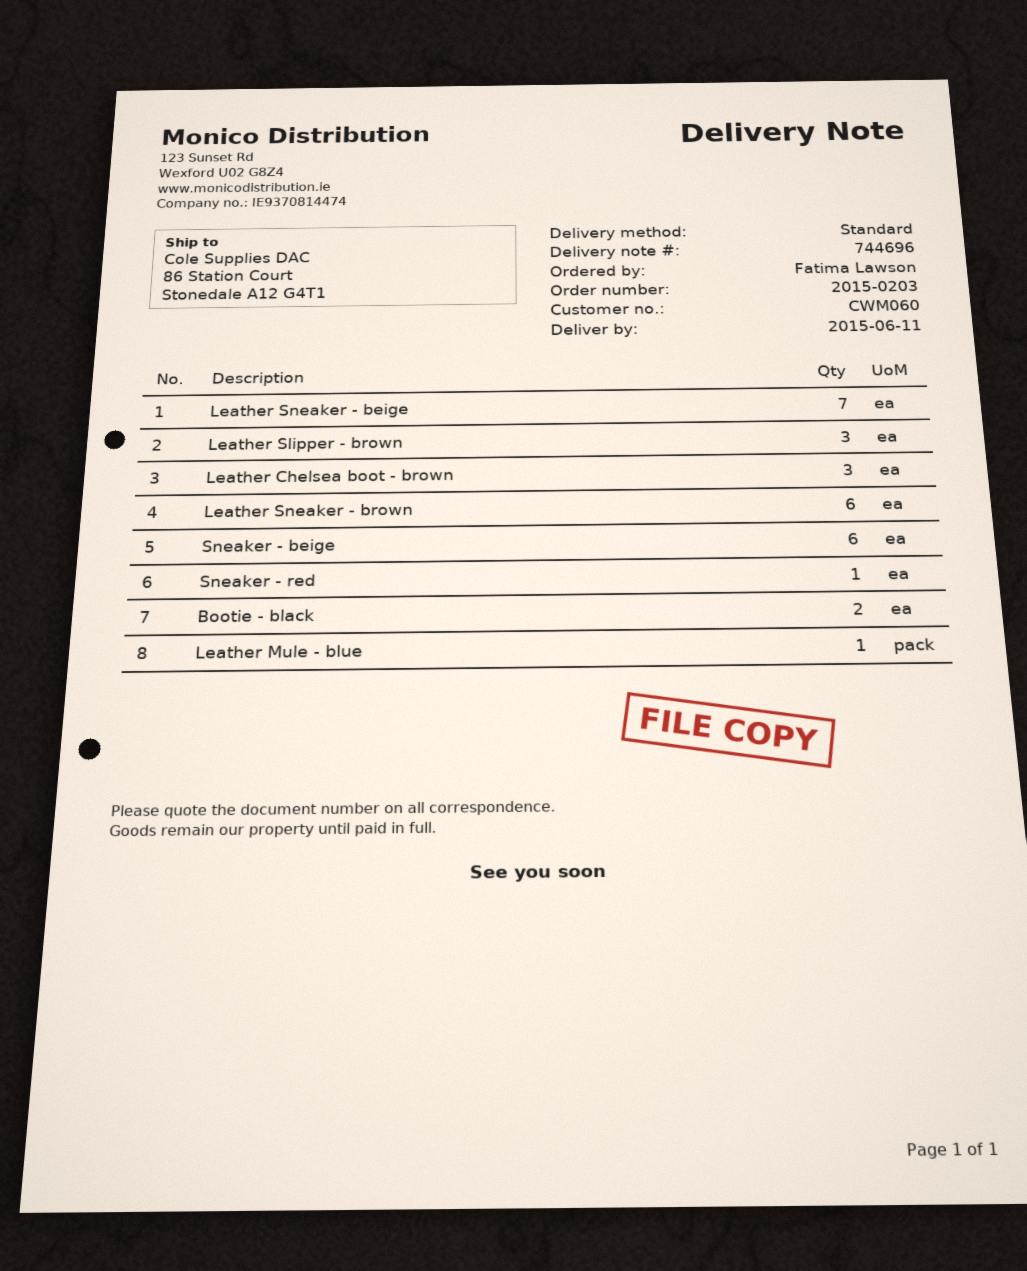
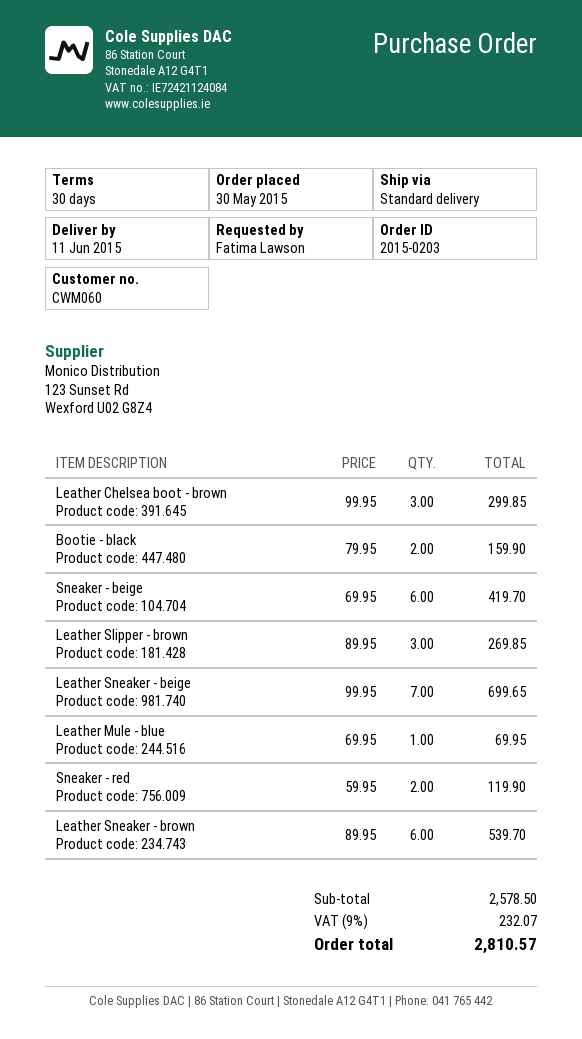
Sneaker - red: 1 -> 2

